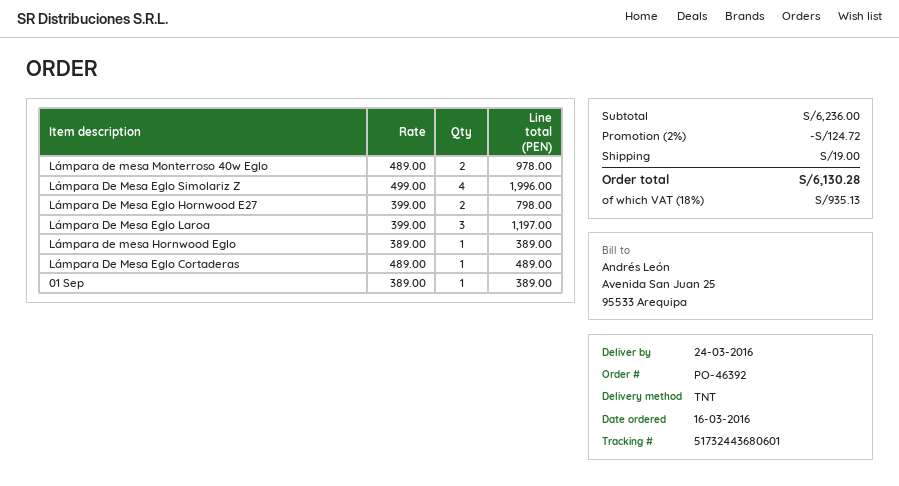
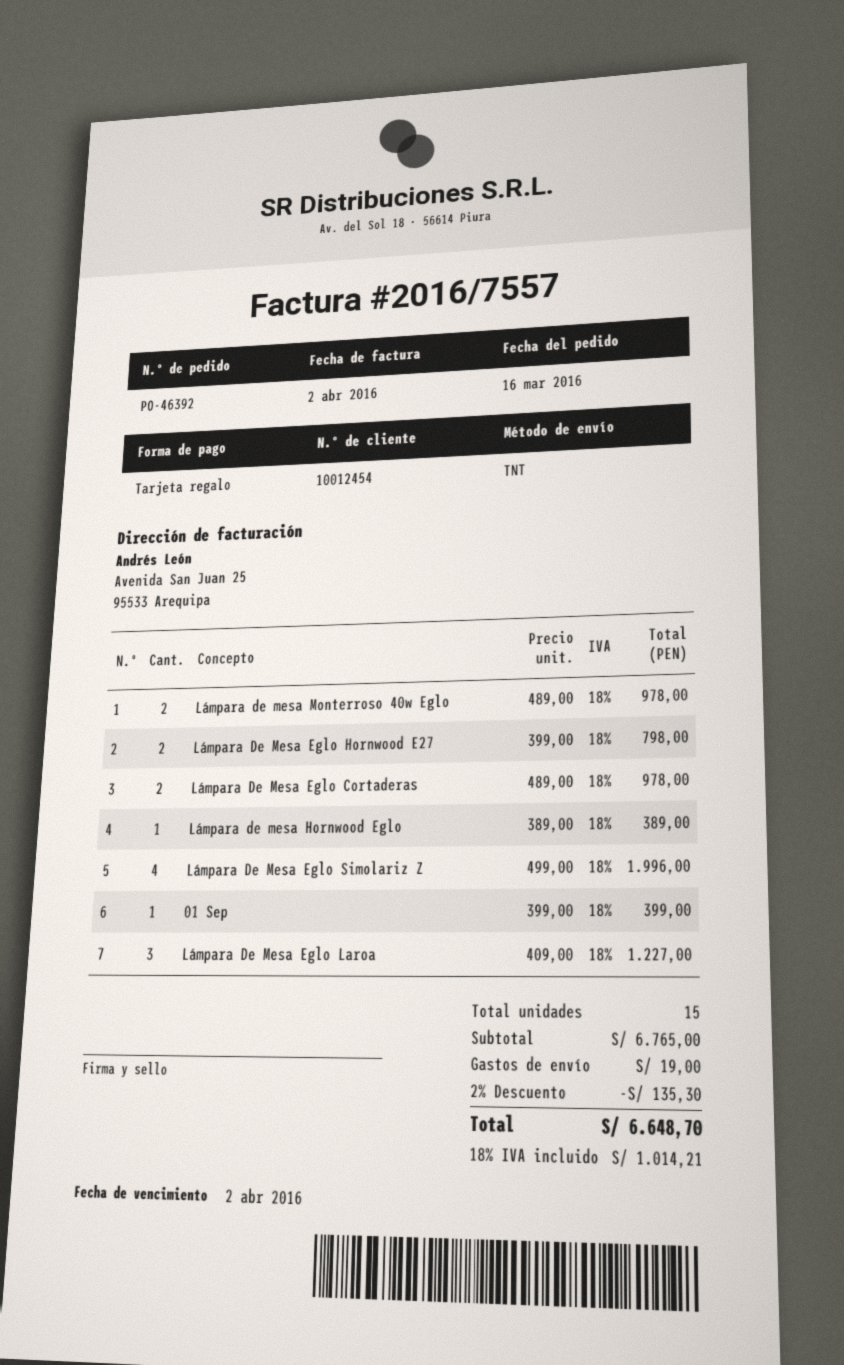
Lámpara De Mesa Eglo Laroa: 3 x 399.00 = 1197.00 -> 3 x 409.00 = 1227.00
Lámpara De Mesa Eglo Cortaderas: 1 x 489.00 = 489.00 -> 2 x 489.00 = 978.00
01 Sep: 1 x 389.00 = 389.00 -> 1 x 399.00 = 399.00
subtotal: 6236.00 -> 6765.00
discount: 2% = 124.72 -> 2% = 135.30
tax: 18% = 935.13 -> 18% = 1014.21
total: 6130.28 -> 6648.70

